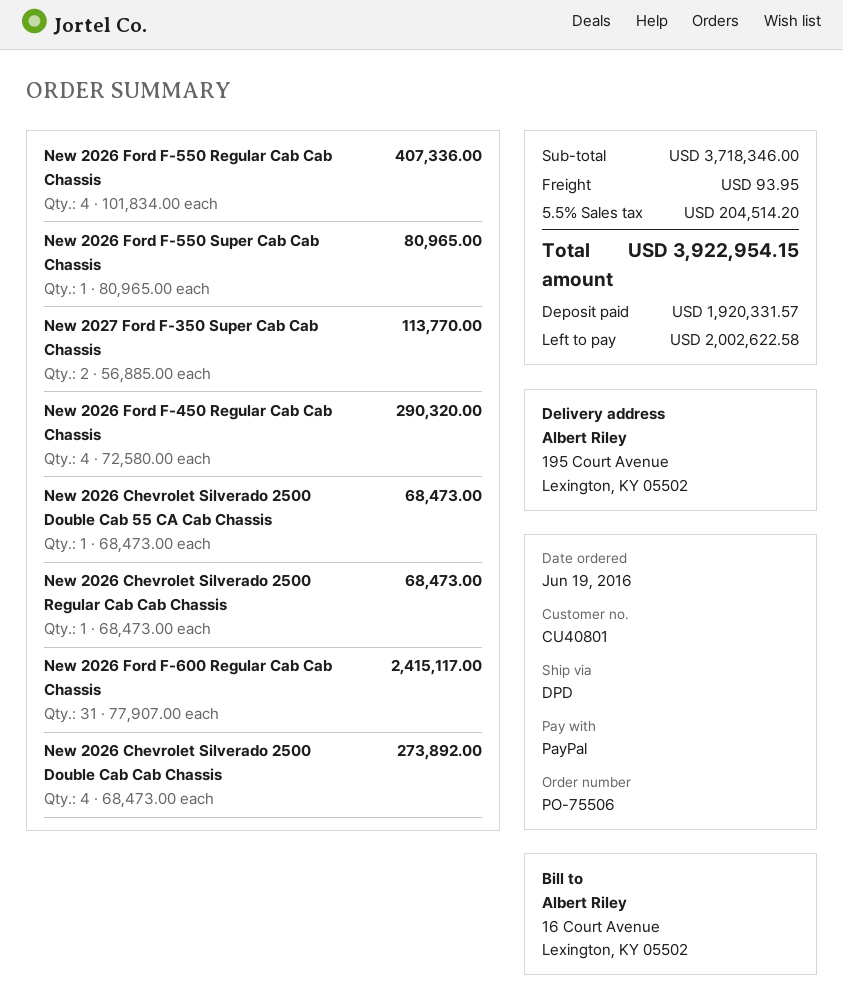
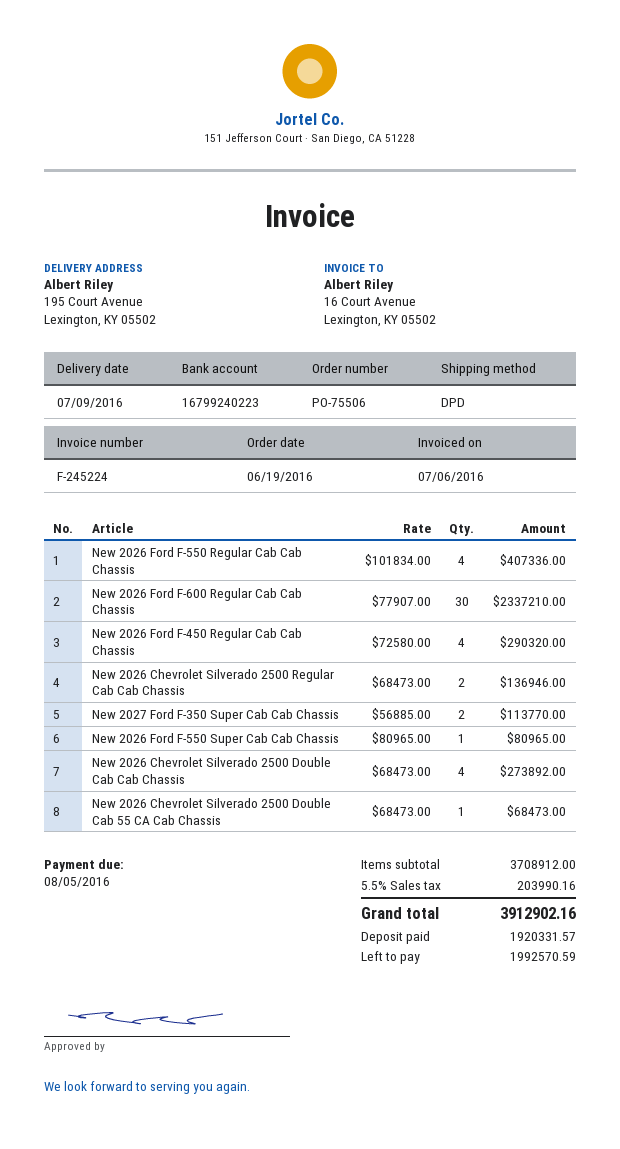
New 2026 Chevrolet Silverado 2500 Regular Cab Cab Chassis: 1 x 68473.00 = 68473.00 -> 2 x 68473.00 = 136946.00
New 2026 Ford F-600 Regular Cab Cab Chassis: 31 x 77907.00 = 2415117.00 -> 30 x 77907.00 = 2337210.00
subtotal: 3718346.00 -> 3708912.00
shipping: 93.95 -> none
tax: 5.5% = 204514.20 -> 5.5% = 203990.16
total: 3922954.15 -> 3912902.16
balance: 2002622.58 -> 1992570.59

